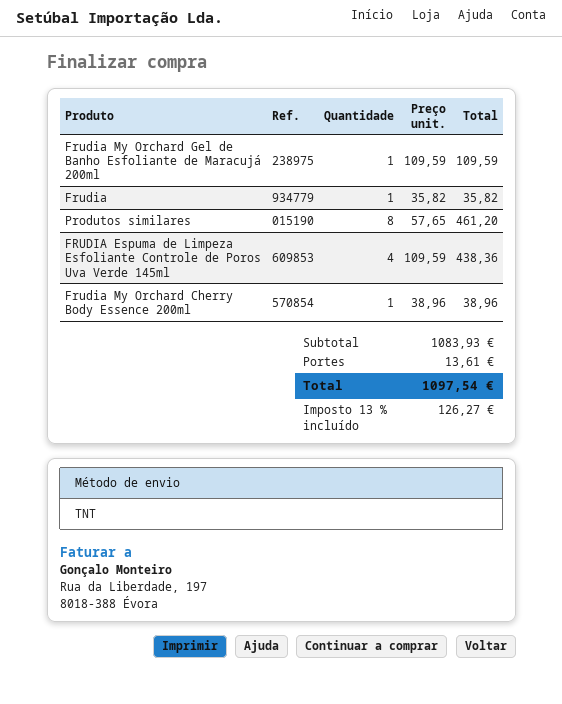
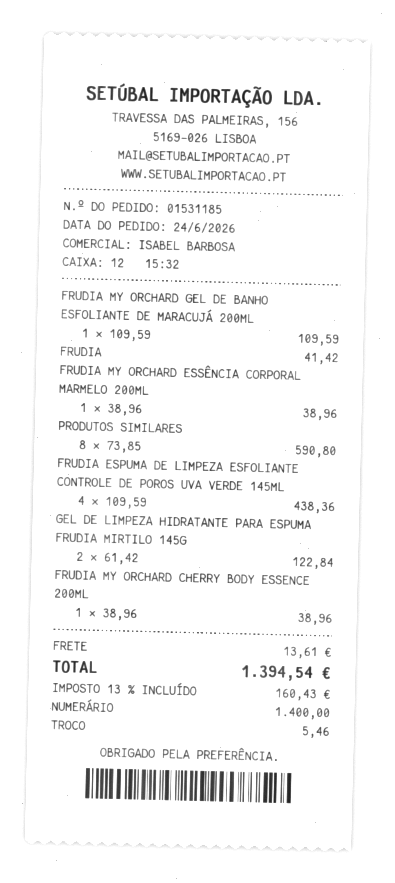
Frudia: 1 x 35.82 = 35.82 -> 1 x 41.42 = 41.42
Produtos similares: 8 x 57.65 = 461.20 -> 8 x 73.85 = 590.80
FRUDIA MY ORCHARD ESSÊNCIA CORPORAL MARMELO 200ML: none -> 1 x 38.96 = 38.96
GEL DE LIMPEZA HIDRATANTE PARA ESPUMA FRUDIA MIRTILO 145G: none -> 2 x 61.42 = 122.84
tax: 13% = 126.27 -> 13% = 160.43
total: 1097.54 -> 1394.54

